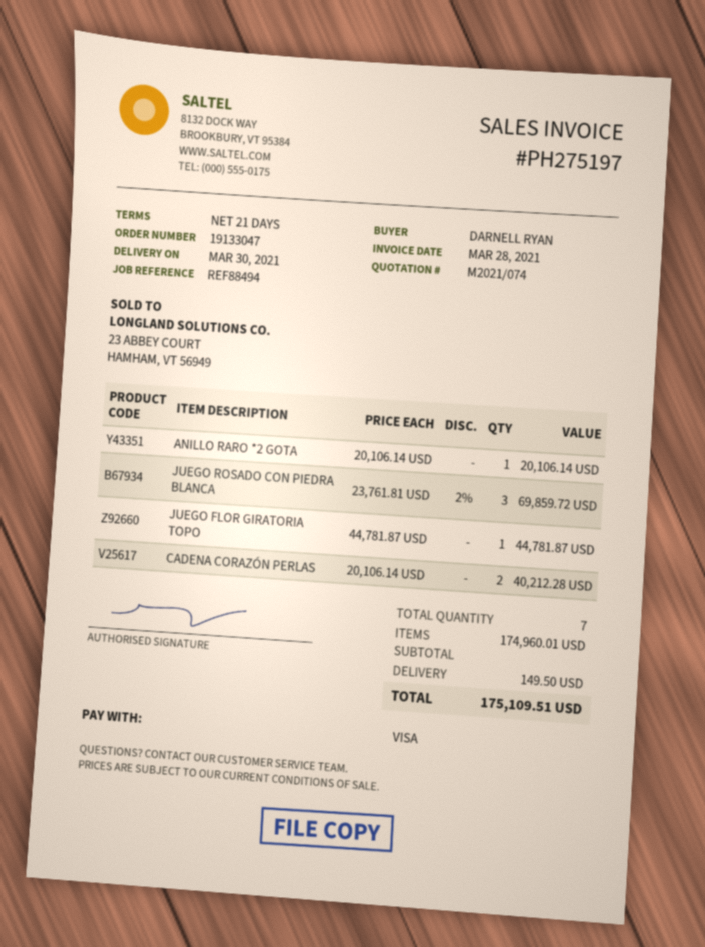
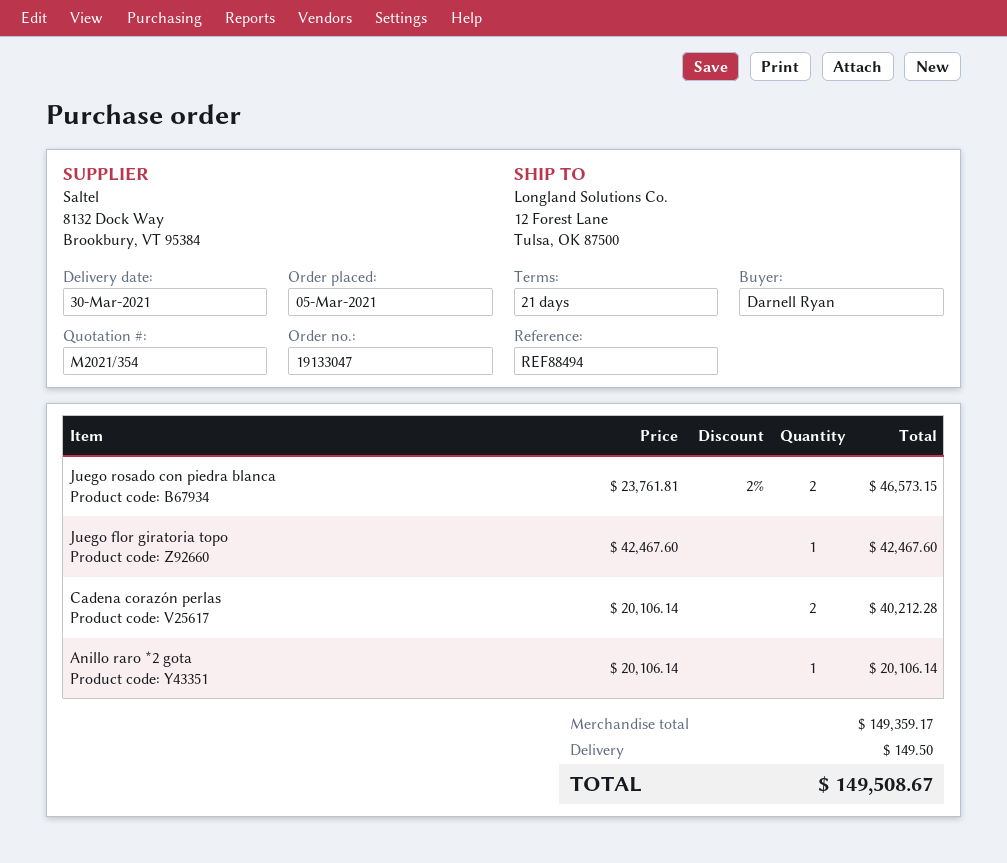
quote number: M2021/074 -> M2021/354
JUEGO ROSADO CON PIEDRA BLANCA: 3 x 23761.81 - 2% = 69859.72 -> 2 x 23761.81 - 2% = 46573.15
JUEGO FLOR GIRATORIA TOPO: 1 x 44781.87 = 44781.87 -> 1 x 42467.60 = 42467.60
subtotal: 174960.01 -> 149359.17
total: 175109.51 -> 149508.67

